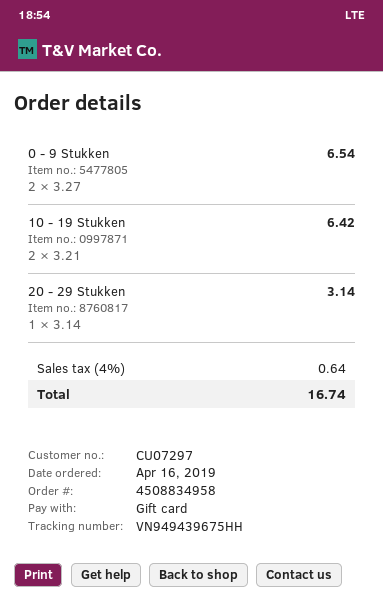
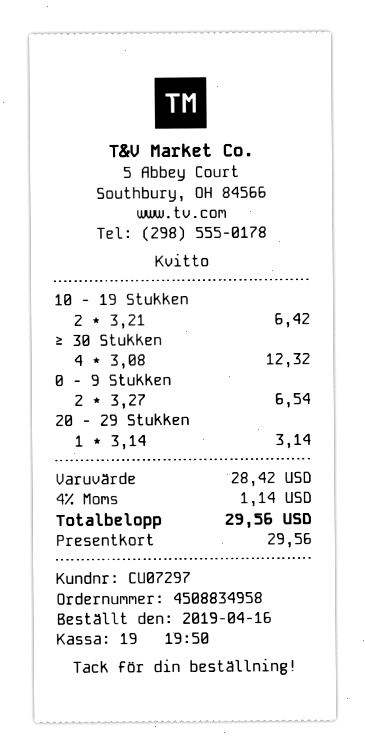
≥ 30 Stukken: none -> 4 x 3.08 = 12.32
tax: 4% = 0.64 -> 4% = 1.14
total: 16.74 -> 29.56

